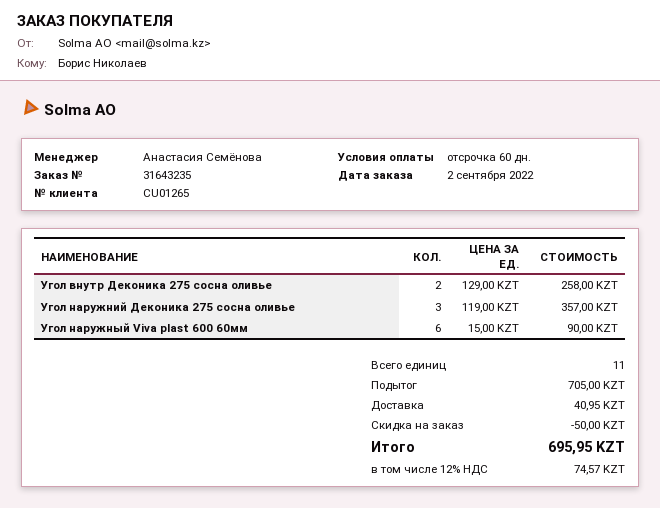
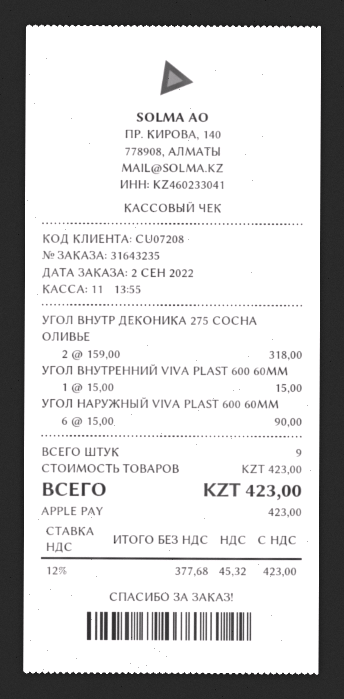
customer number: CU01265 -> CU07208
Угол внутр Деконика 275 сосна оливье: 2 x 129.00 = 258.00 -> 2 x 159.00 = 318.00
Угол наружний Деконика 275 сосна оливье: 3 x 119.00 = 357.00 -> none
УГОЛ ВНУТРЕННИЙ VIVA PLAST 600 60ММ: none -> 1 x 15.00 = 15.00
total quantity: 11 -> 9
subtotal: 705.00 -> 423.00
discount: 50.00 -> none
shipping: 40.95 -> none
tax: 12% = 74.57 -> 12% = 45.32
total: 695.95 -> 423.00

